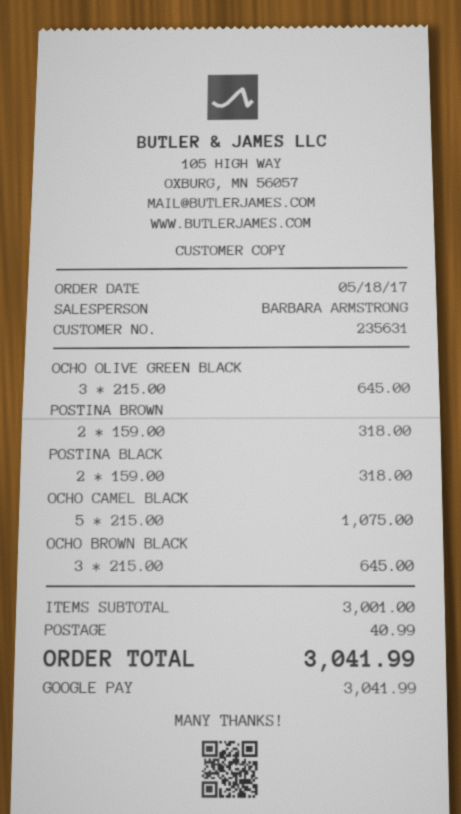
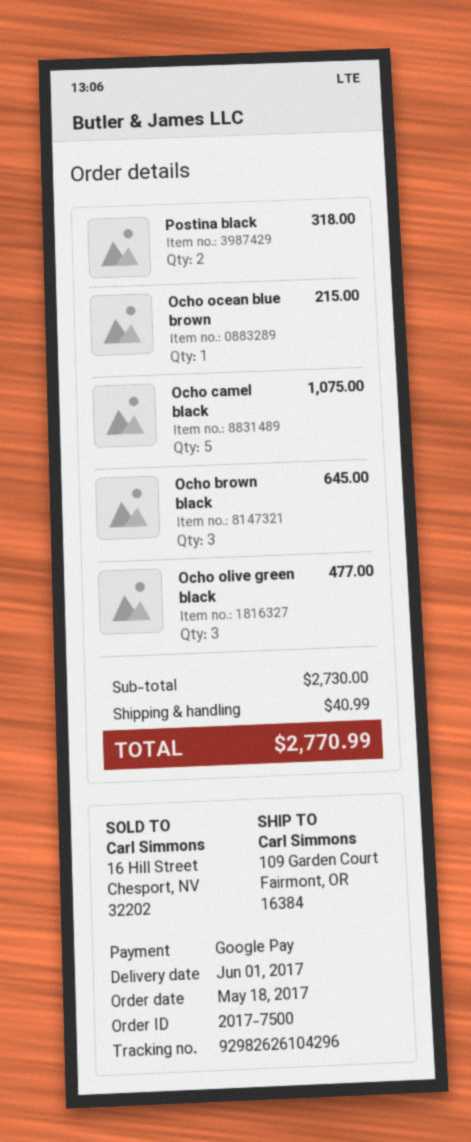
OCHO OLIVE GREEN BLACK: 3 for 645.00 -> 3 for 477.00
POSTINA BROWN: 2 for 318.00 -> none
Ocho ocean blue brown: none -> 1 for 215.00
subtotal: 3001.00 -> 2730.00
total: 3041.99 -> 2770.99

